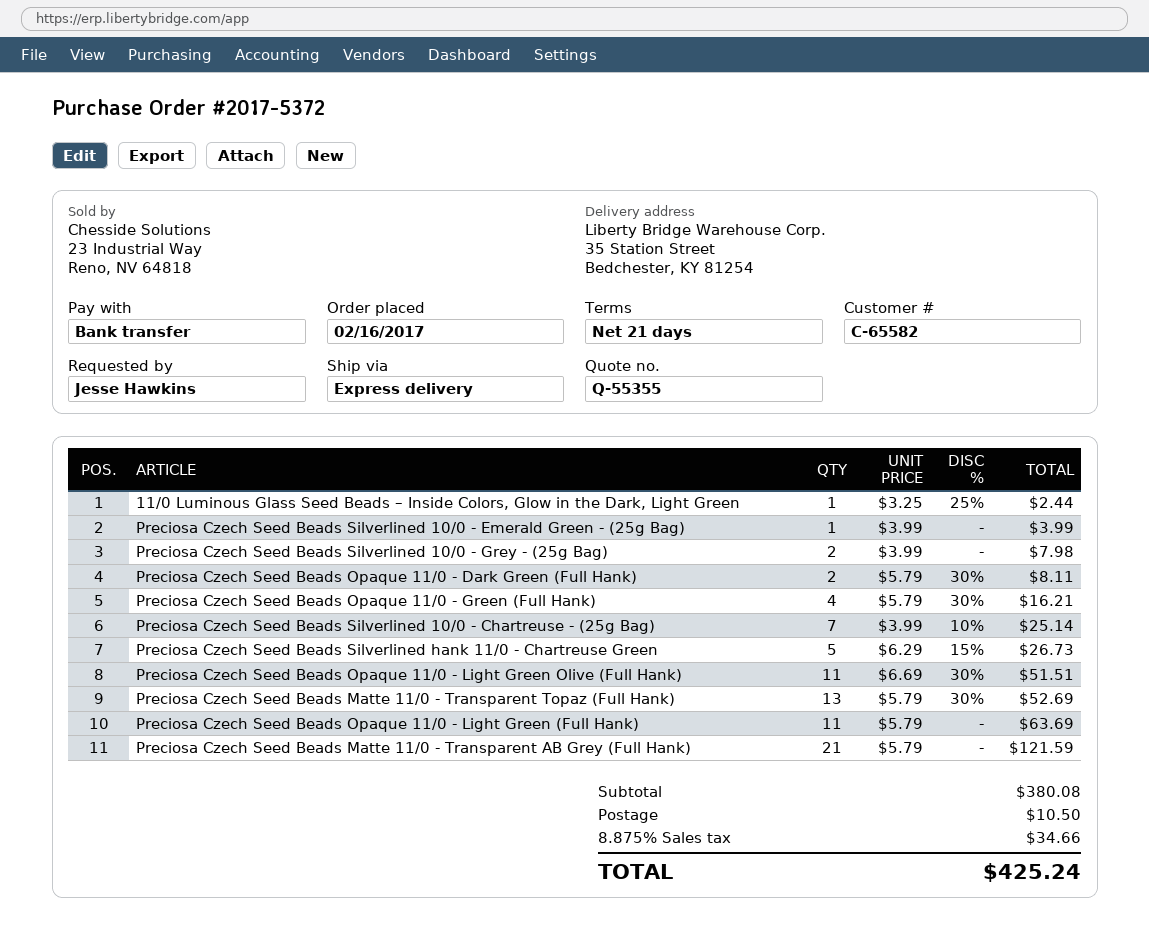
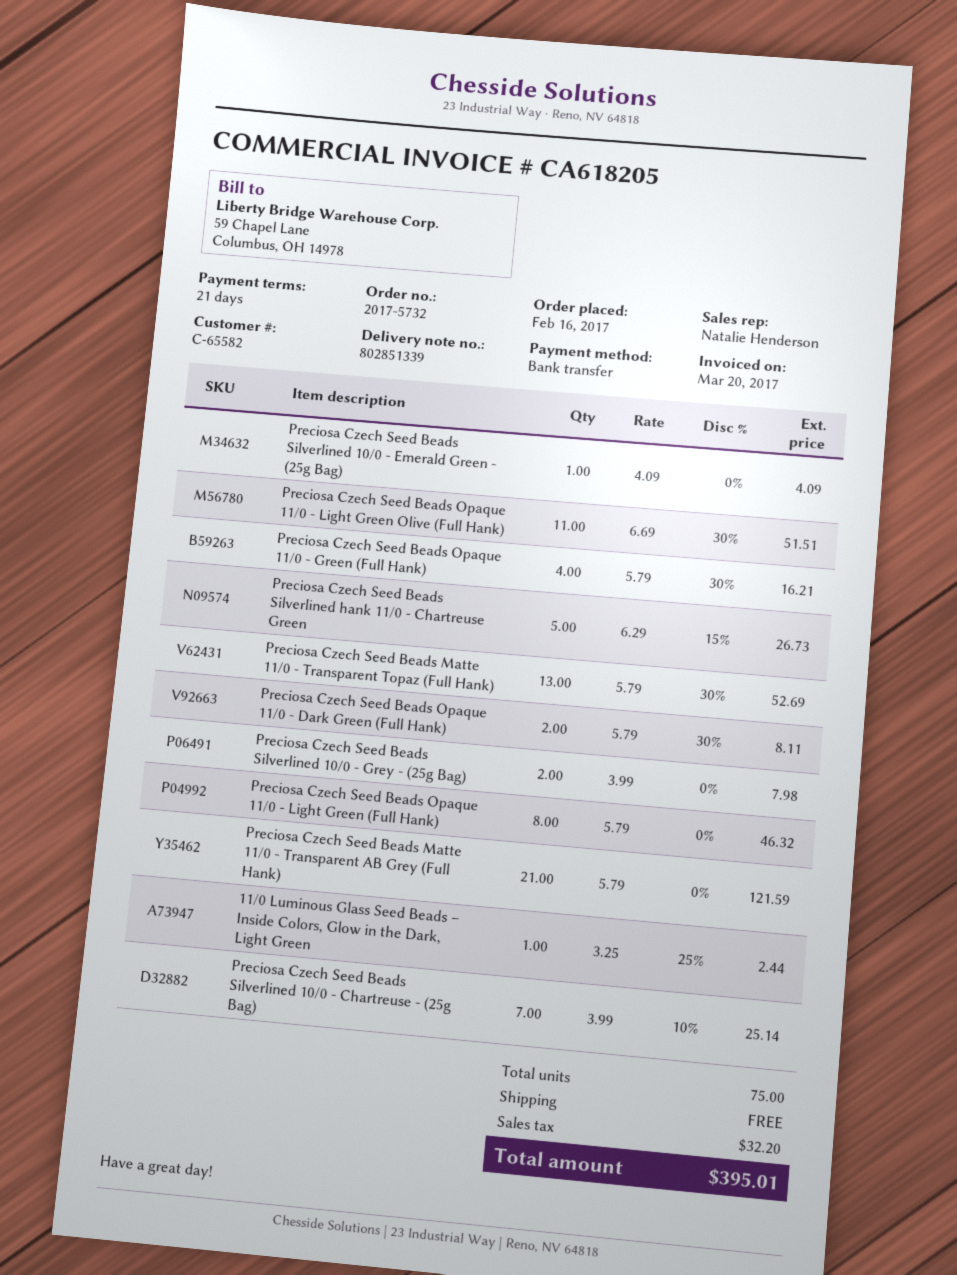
order number: 2017-5372 -> 2017-5732
Preciosa Czech Seed Beads Silverlined 10/0 - Emerald Green - (25g Bag): 1 x 3.99 = 3.99 -> 1 x 4.09 = 4.09
Preciosa Czech Seed Beads Opaque 11/0 - Light Green (Full Hank): 11 x 5.79 = 63.69 -> 8 x 5.79 = 46.32
shipping: 10.50 -> 0.00
tax: 34.66 -> 32.20
total: 425.24 -> 395.01

